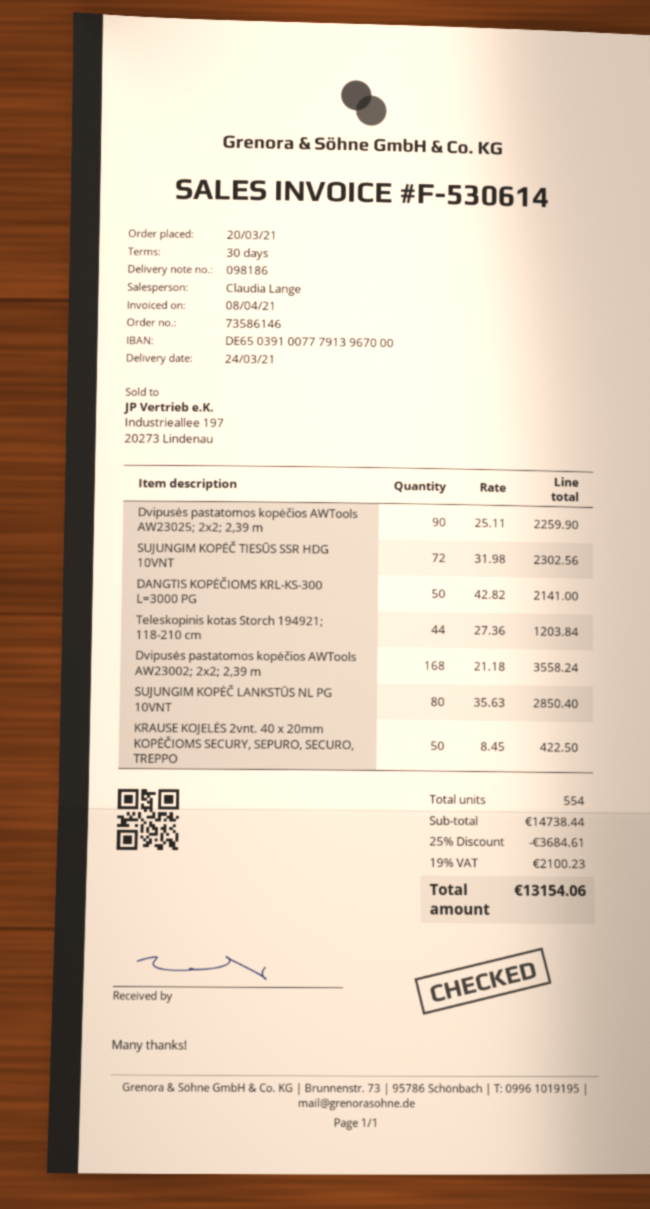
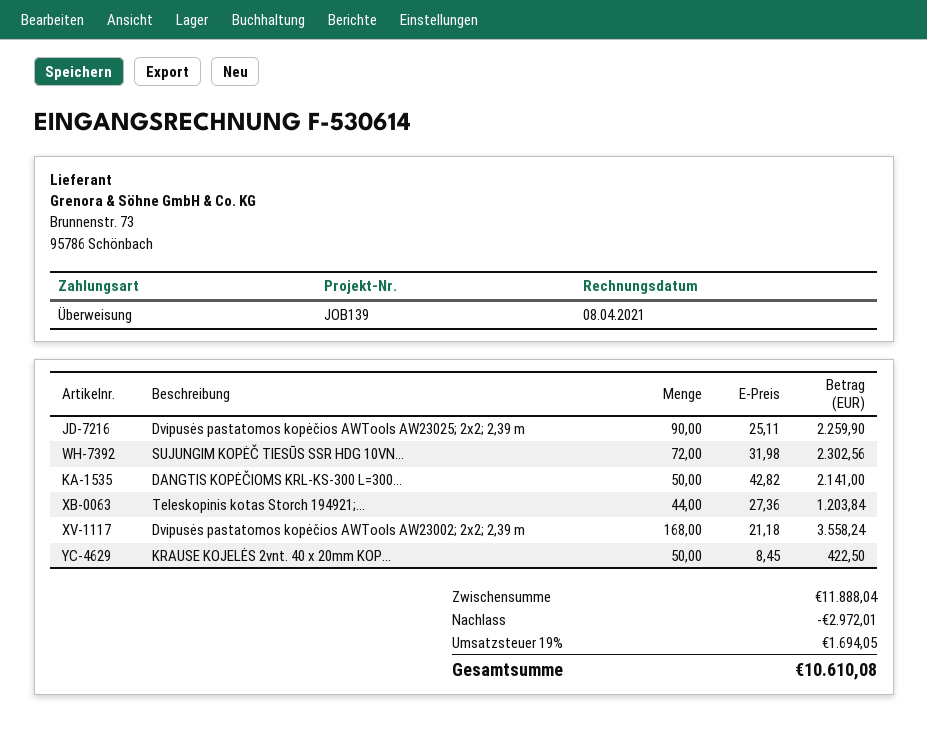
SUJUNGIM KOPĖČ LANKSTŪS NL PG 10VNT: 80 x 35.63 = 2850.40 -> none
subtotal: 14738.44 -> 11888.04
discount: 3684.61 -> 2972.01
tax: 19% = 2100.23 -> 19% = 1694.05
total: 13154.06 -> 10610.08

